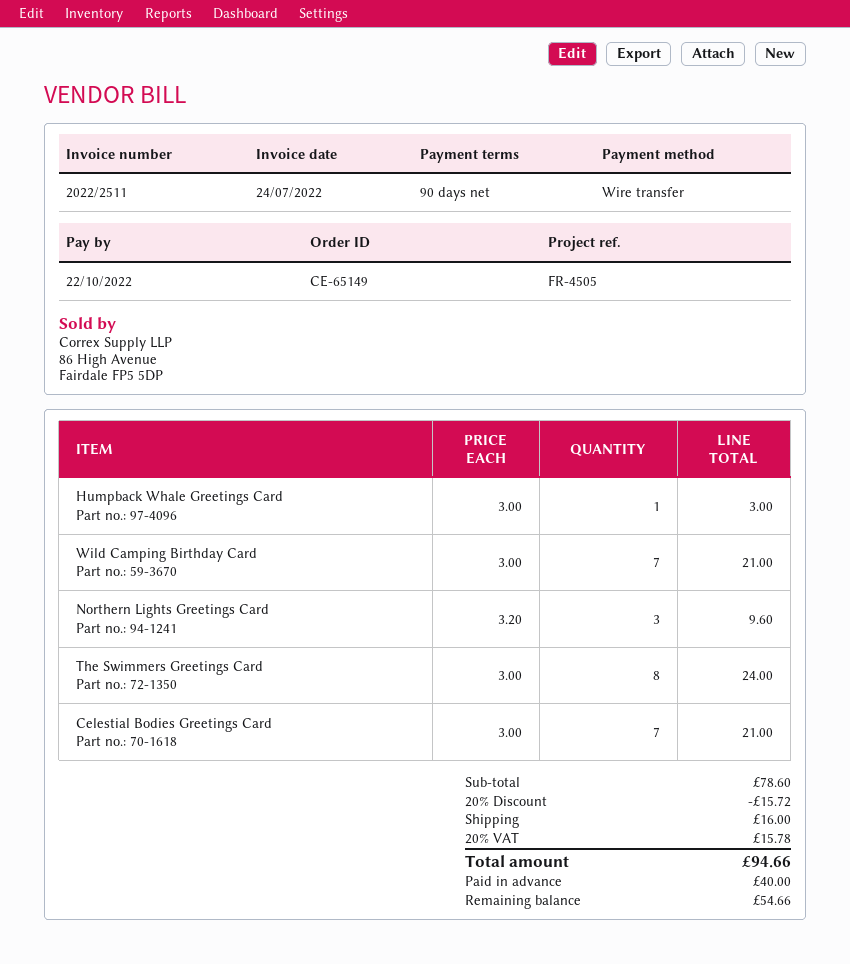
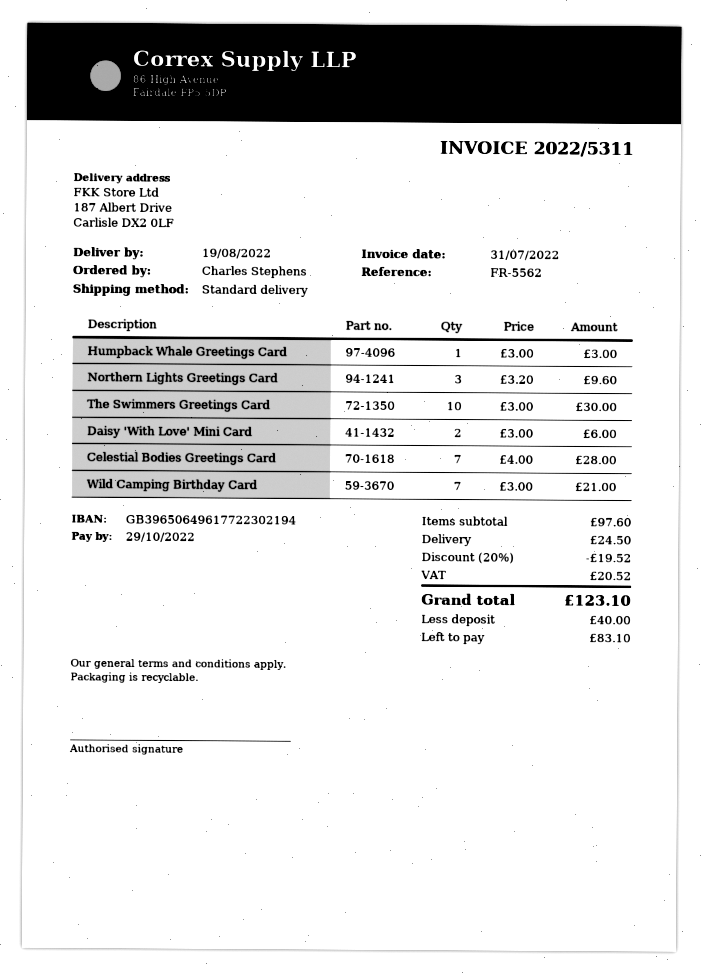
invoice number: 2022/2511 -> 2022/5311
invoice date: 2022-07-24 -> 2022-07-31
due date: 2022-10-22 -> 2022-10-29
reference: FR-4505 -> FR-5562
The Swimmers Greetings Card: 8 x 3.00 = 24.00 -> 10 x 3.00 = 30.00
Celestial Bodies Greetings Card: 7 x 3.00 = 21.00 -> 7 x 4.00 = 28.00
Daisy 'With Love' Mini Card: none -> 2 x 3.00 = 6.00
subtotal: 78.60 -> 97.60
discount: 20% = 15.72 -> 20% = 19.52
shipping: 16.00 -> 24.50
tax: 15.78 -> 20.52
total: 94.66 -> 123.10
balance: 54.66 -> 83.10

